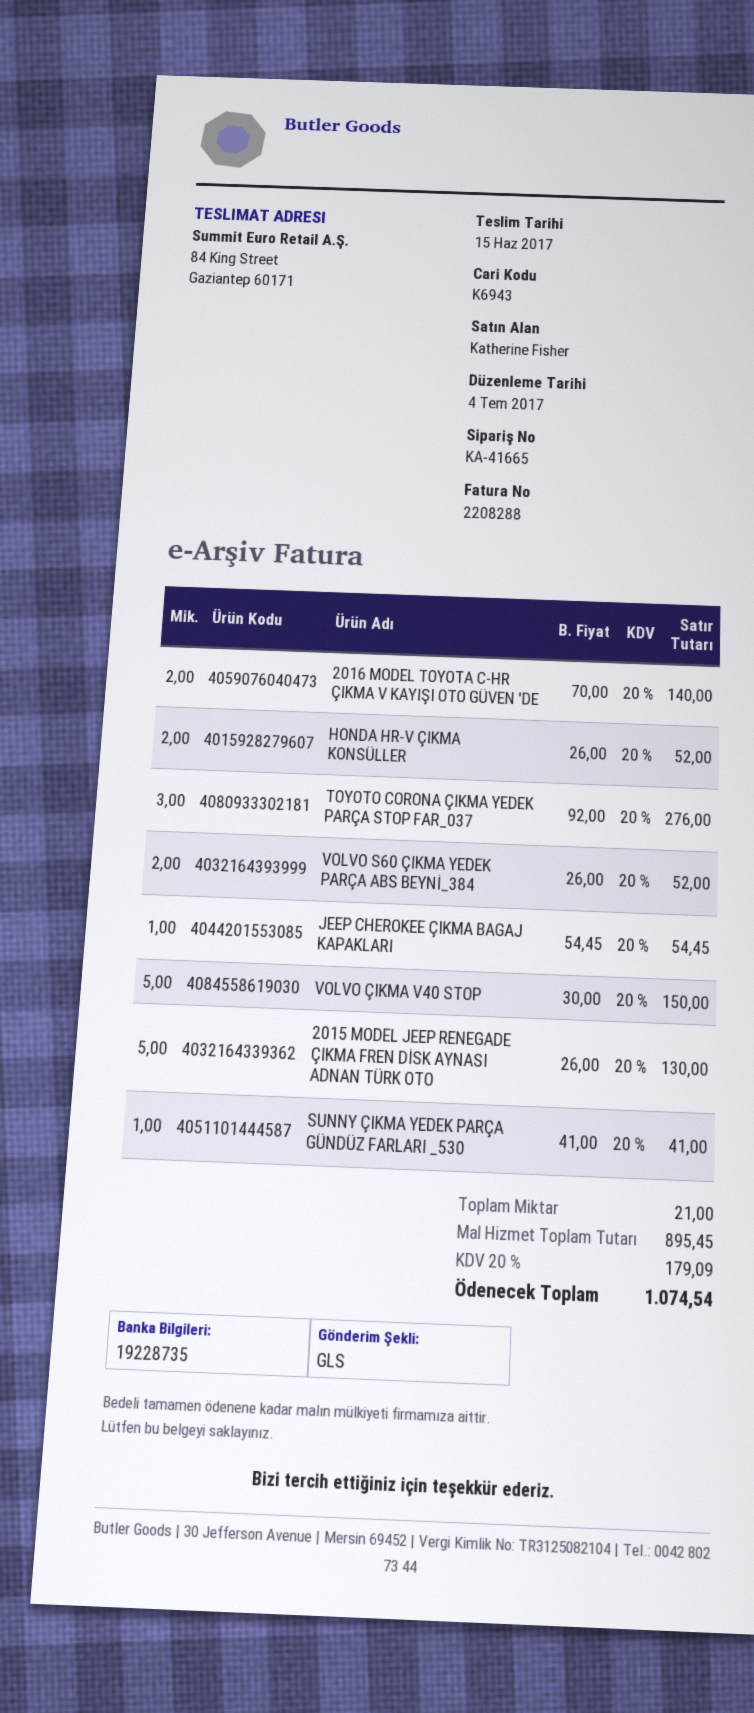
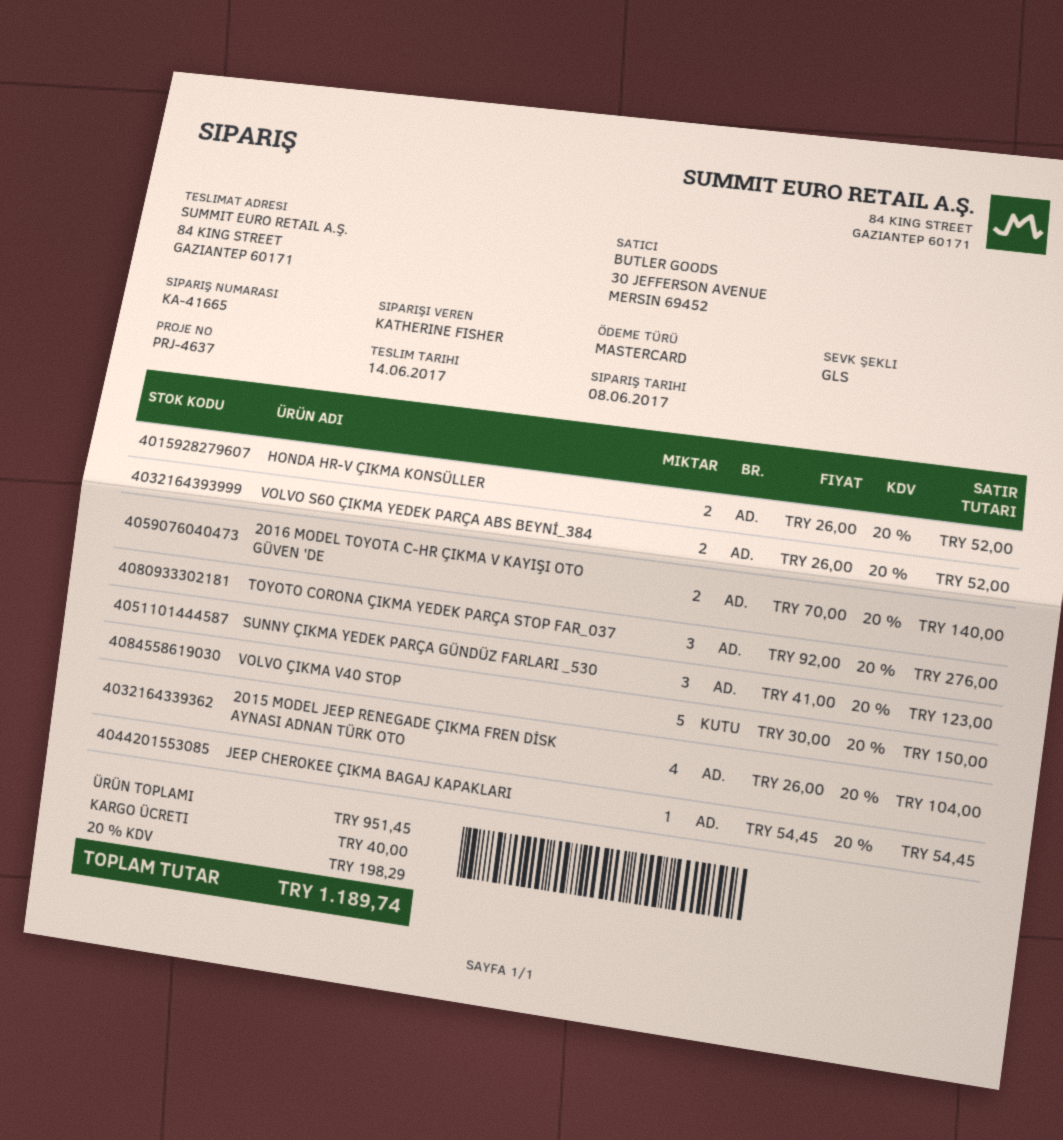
delivery date: 2017-06-15 -> 2017-06-14
2015 MODEL JEEP RENEGADE ÇIKMA FREN DİSK AYNASI ADNAN TÜRK OTO: 5 x 26.00 = 130.00 -> 4 x 26.00 = 104.00
SUNNY ÇIKMA YEDEK PARÇA GÜNDÜZ FARLARI _530: 1 x 41.00 = 41.00 -> 3 x 41.00 = 123.00
subtotal: 895.45 -> 951.45
shipping: none -> 40.00
tax: 20% = 179.09 -> 20% = 198.29
total: 1074.54 -> 1189.74

